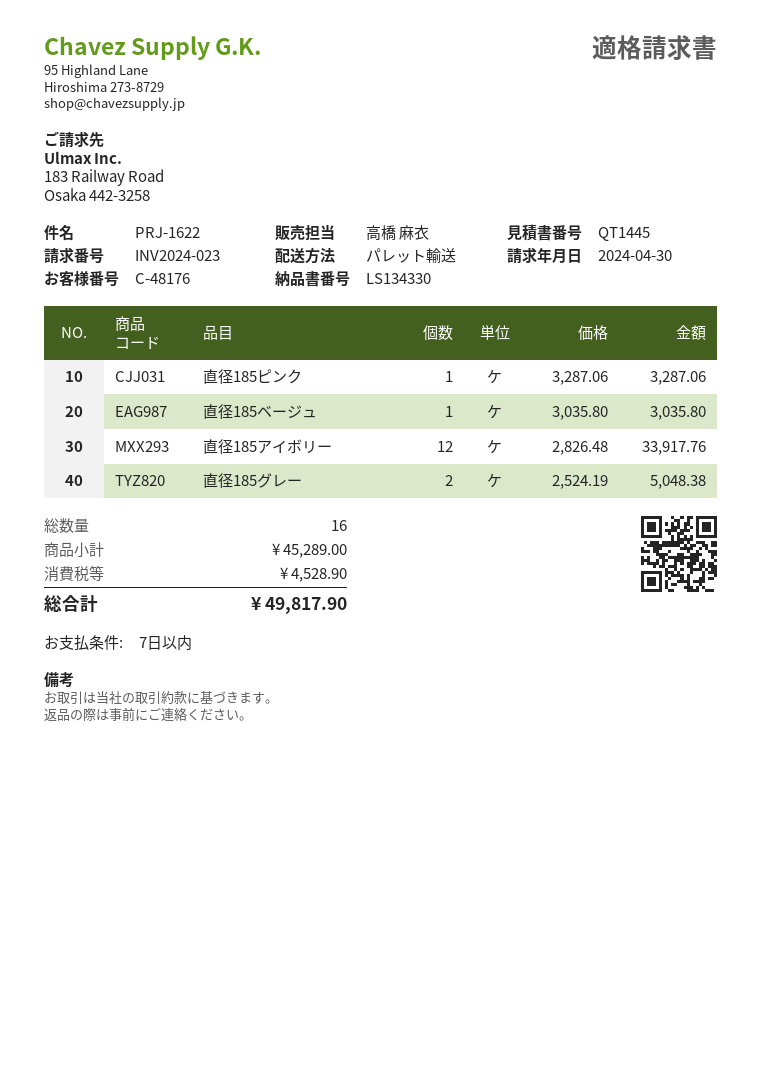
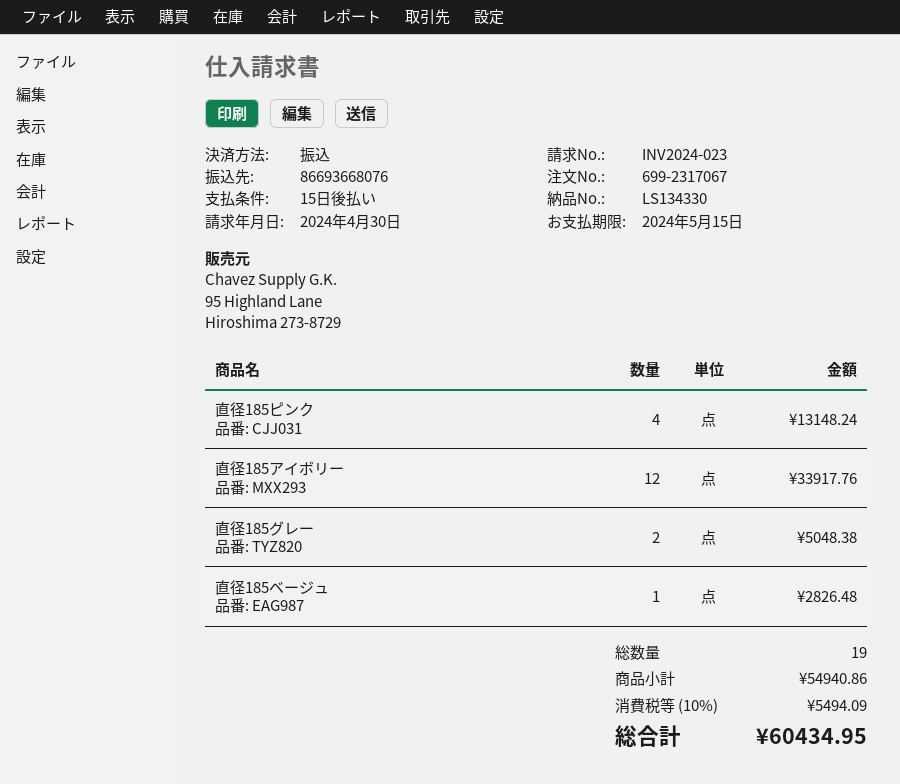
payment terms: 7 days -> 15 days
直径185ピンク: 1 for 3287.06 -> 4 for 13148.24
直径185ベージュ: 1 for 3035.80 -> 1 for 2826.48
total quantity: 16 -> 19
subtotal: 45289.00 -> 54940.86
tax: 4528.90 -> 5494.09
total: 49817.90 -> 60434.95

